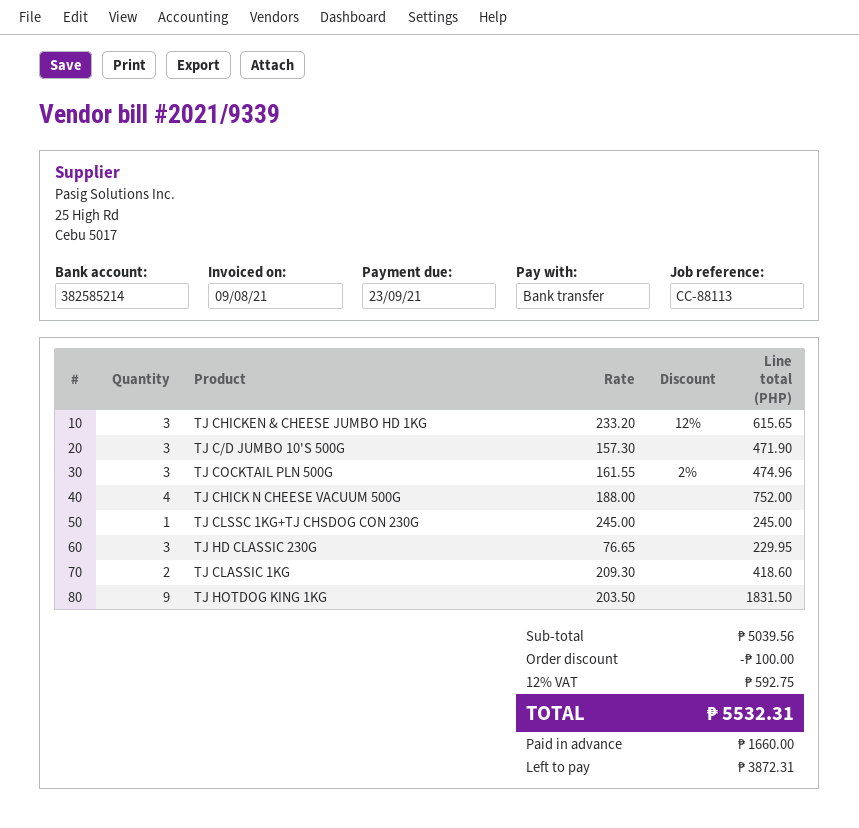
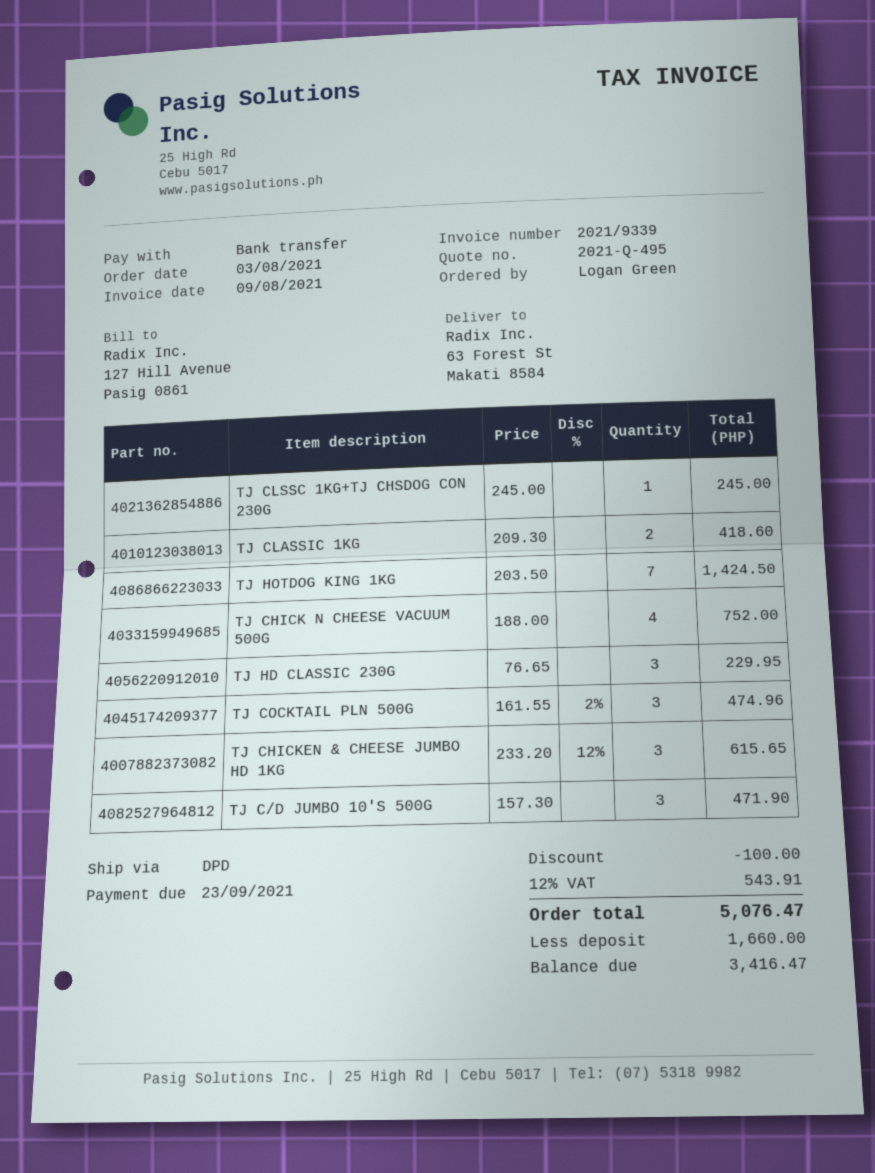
TJ HOTDOG KING 1KG: 9 x 203.50 = 1831.50 -> 7 x 203.50 = 1424.50
tax: 12% = 592.75 -> 12% = 543.91
total: 5532.31 -> 5076.47
balance: 3872.31 -> 3416.47

